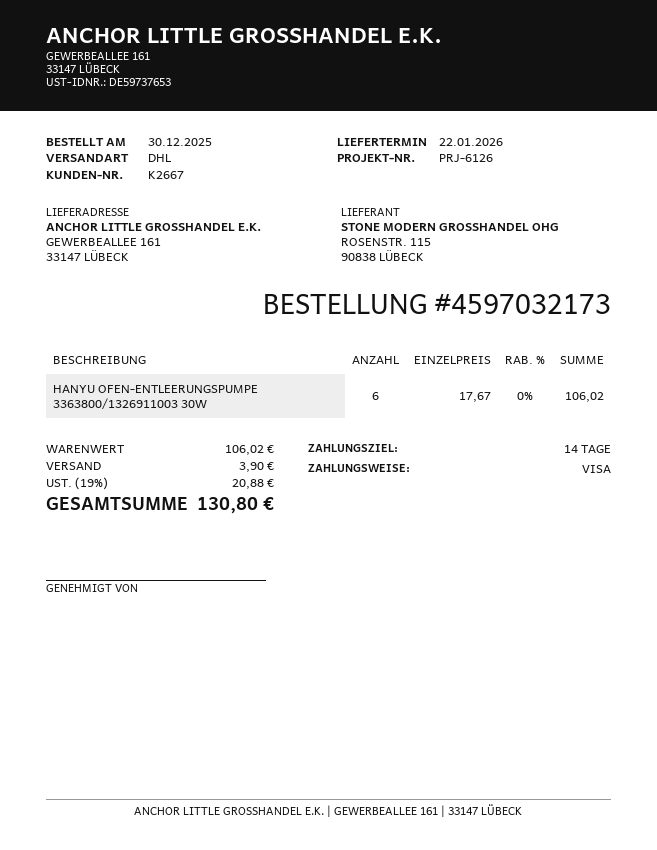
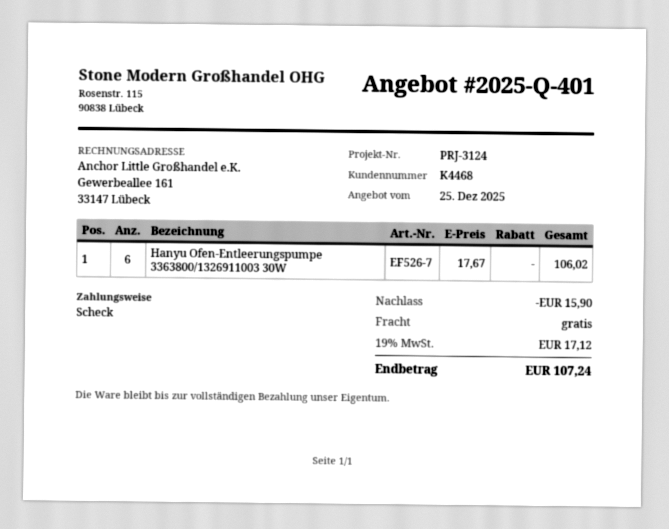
customer number: K2667 -> K4468
reference: PRJ-6126 -> PRJ-3124
payment method: Visa -> cheque
discount: none -> 15.90
shipping: 3.90 -> 0.00
tax: 19% = 20.88 -> 19% = 17.12
total: 130.80 -> 107.24

